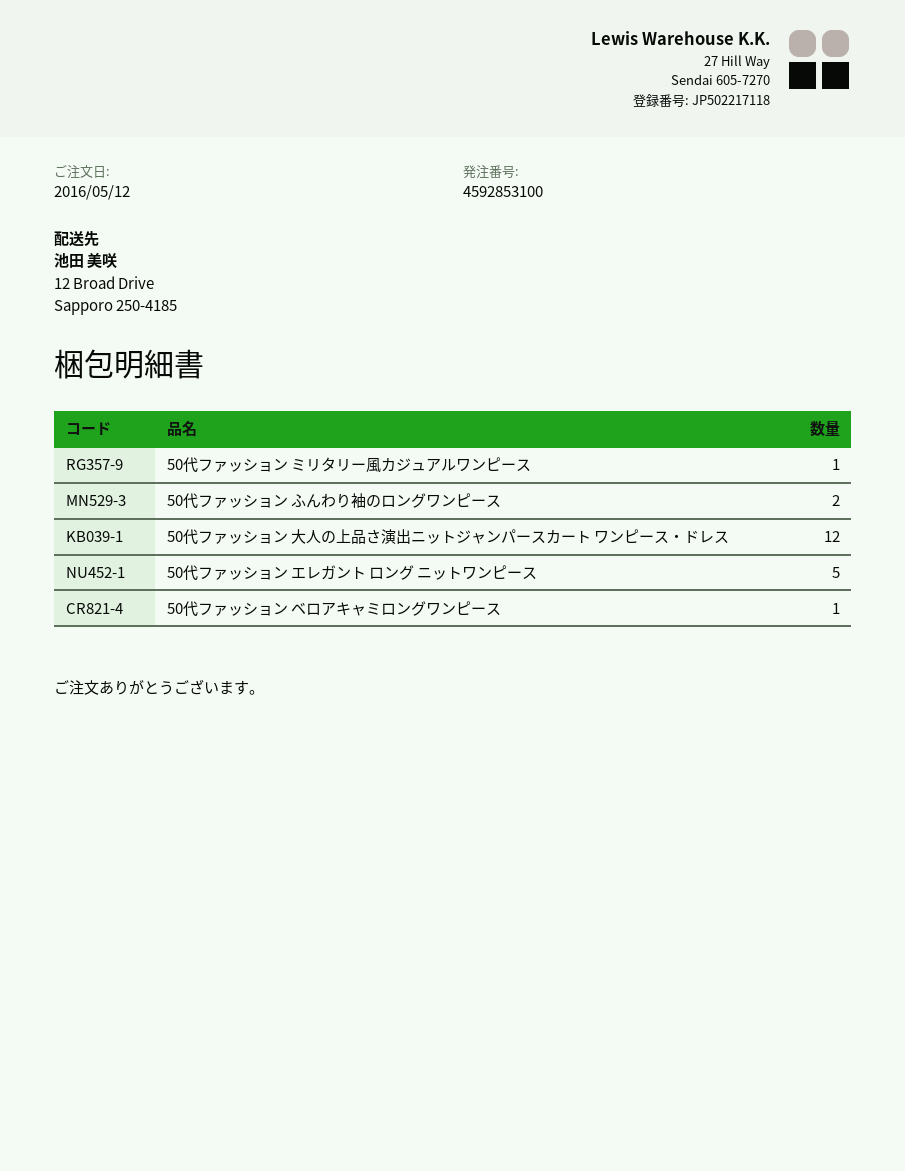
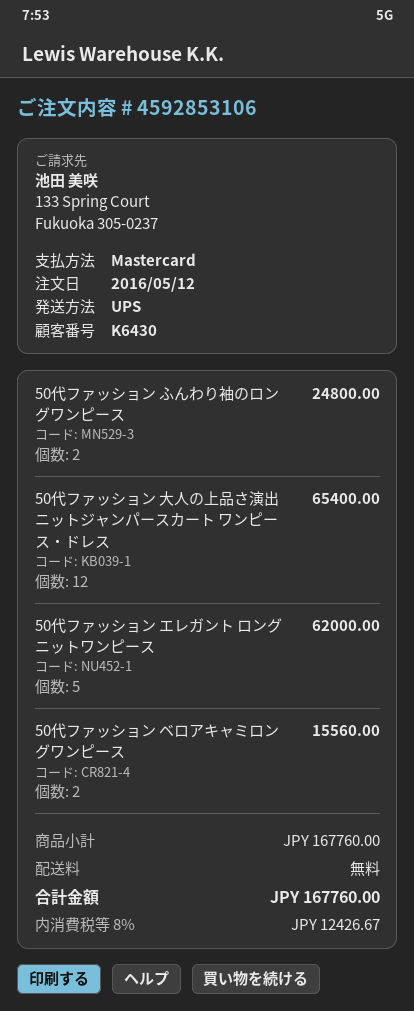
order number: 4592853100 -> 4592853106
50代ファッション ミリタリー風カジュアルワンピース: 1 -> none
50代ファッション ベロアキャミロングワンピース: 1 -> 2

